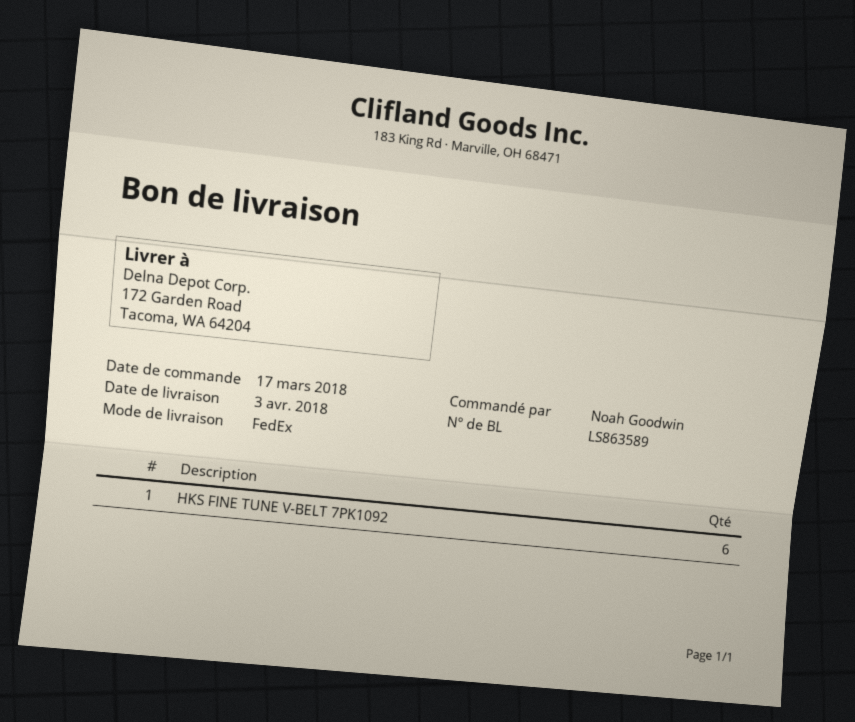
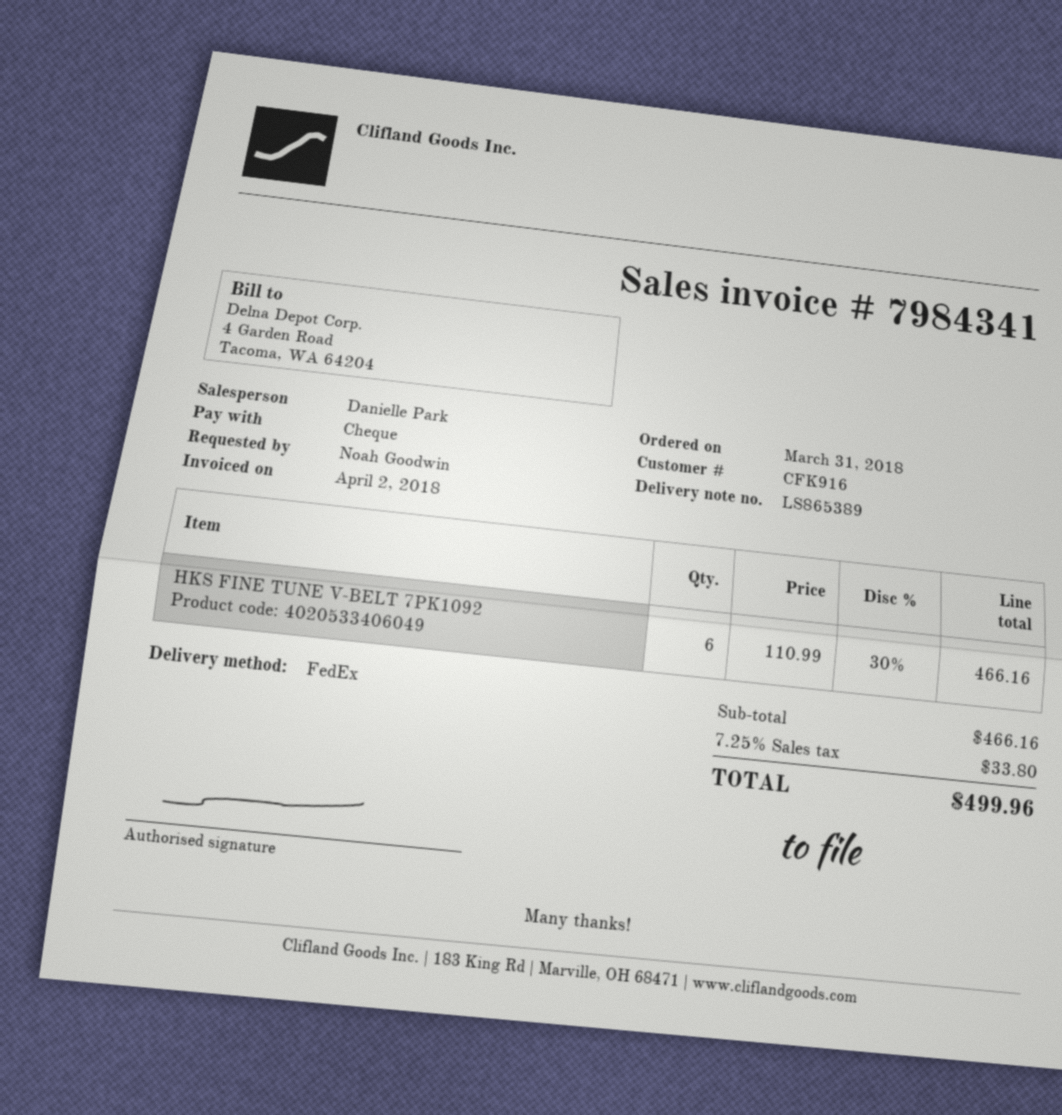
order date: 2018-03-17 -> 2018-03-31
delivery note number: LS863589 -> LS865389

